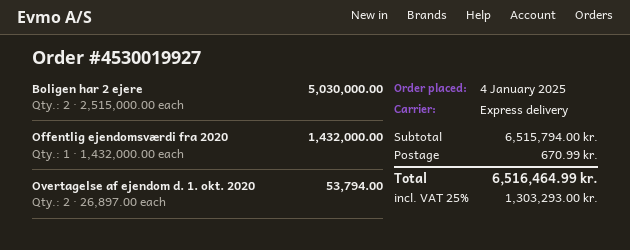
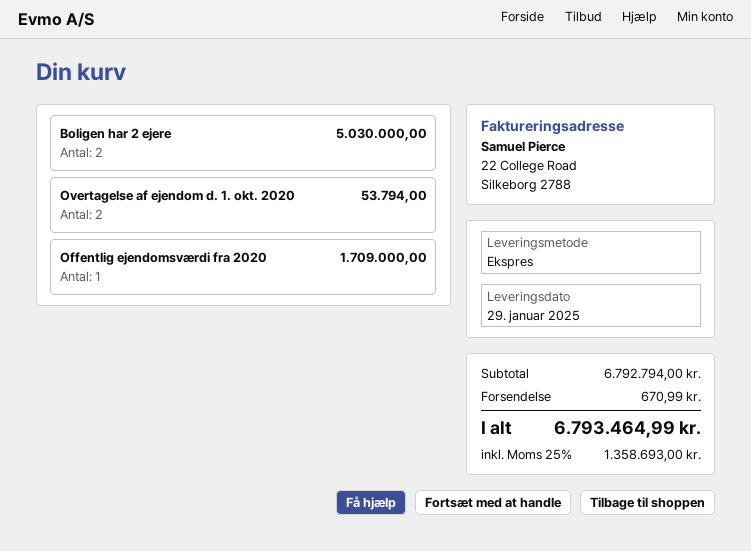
Offentlig ejendomsværdi fra 2020: 1 for 1432000.00 -> 1 for 1709000.00
subtotal: 6515794.00 -> 6792794.00
tax: 25% = 1303293.00 -> 25% = 1358693.00
total: 6516464.99 -> 6793464.99

